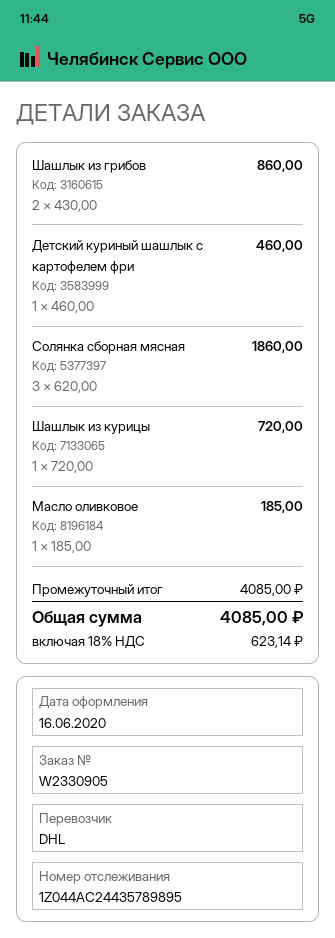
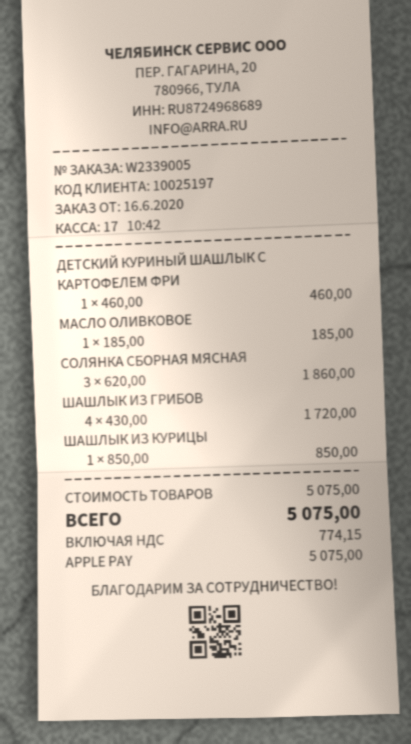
order number: W2330905 -> W2339005
Шашлык из грибов: 2 x 430.00 = 860.00 -> 4 x 430.00 = 1720.00
Шашлык из курицы: 1 x 720.00 = 720.00 -> 1 x 850.00 = 850.00
subtotal: 4085.00 -> 5075.00
tax: 623.14 -> 774.15
total: 4085.00 -> 5075.00

